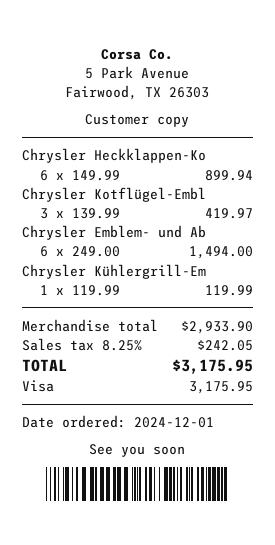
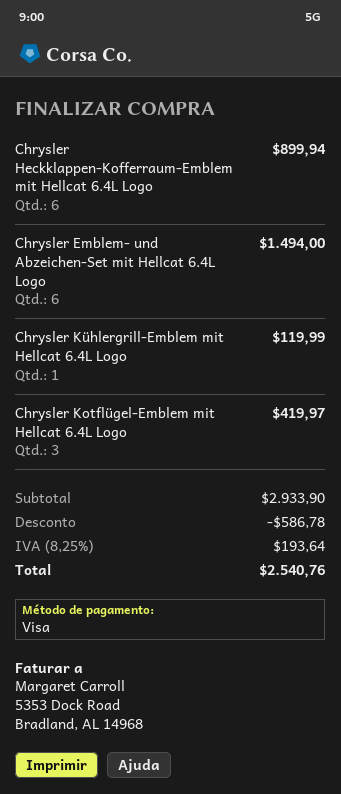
discount: none -> 586.78
tax: 8.25% = 242.05 -> 8.25% = 193.64
total: 3175.95 -> 2540.76

